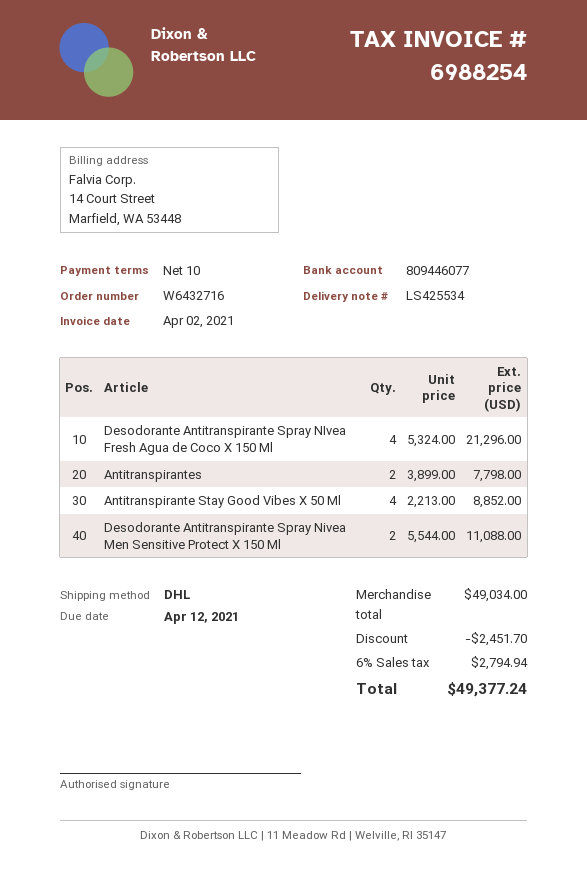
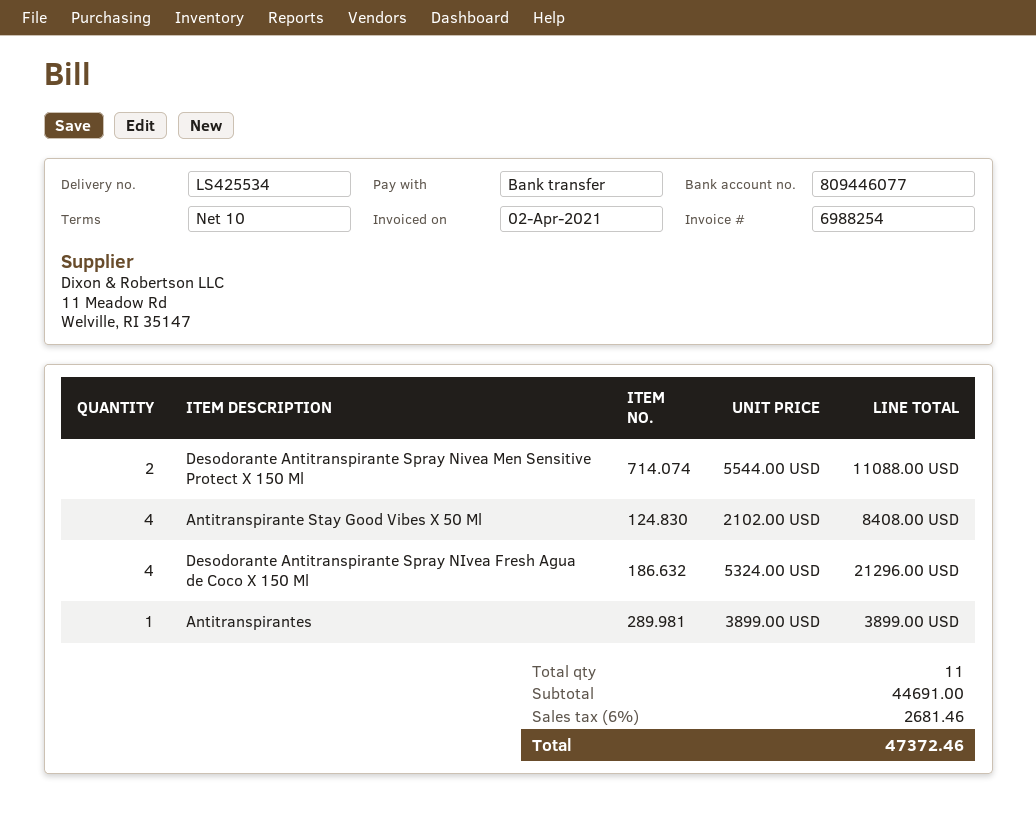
Antitranspirantes: 2 x 3899.00 = 7798.00 -> 1 x 3899.00 = 3899.00
Antitranspirante Stay Good Vibes X 50 Ml: 4 x 2213.00 = 8852.00 -> 4 x 2102.00 = 8408.00
subtotal: 49034.00 -> 44691.00
discount: 2451.70 -> none
tax: 6% = 2794.94 -> 6% = 2681.46
total: 49377.24 -> 47372.46

